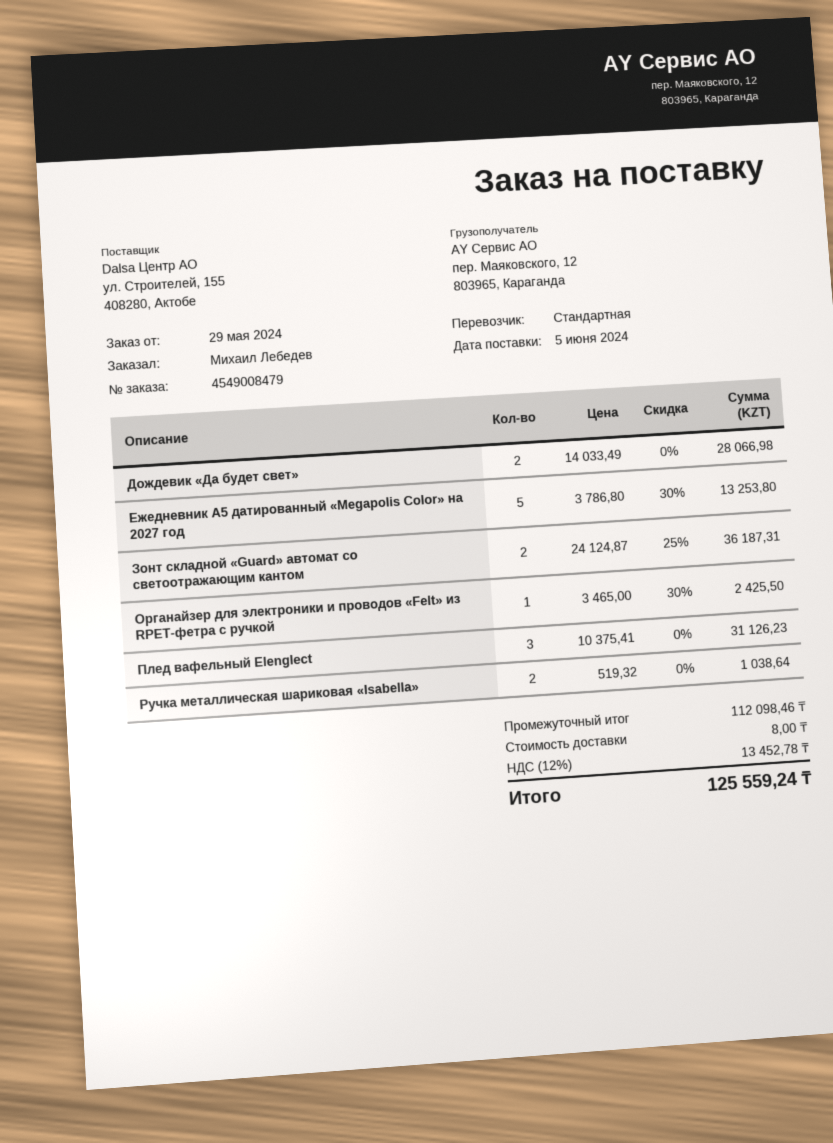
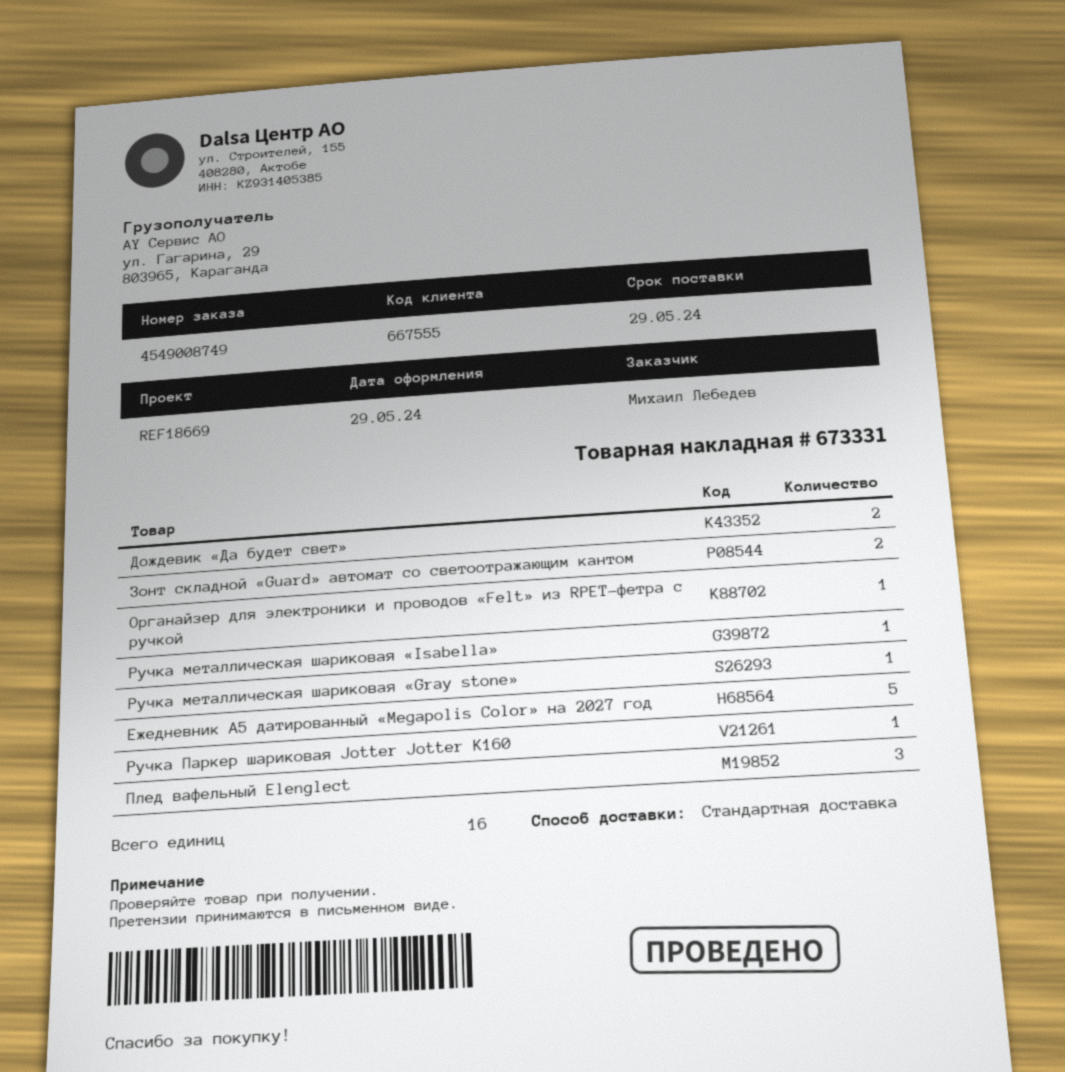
order number: 4549008479 -> 4549008749
delivery date: 2024-06-05 -> 2024-05-29
ship to: пер. Маяковского, 12, 803965, Караганда -> ул. Гагарина, 29, 803965, Караганда
Ручка металлическая шариковая «Isabella»: 2 -> 1
Ручка металлическая шариковая «Gray stone»: none -> 1
Ручка Паркер шариковая Jotter Jotter K160: none -> 1

